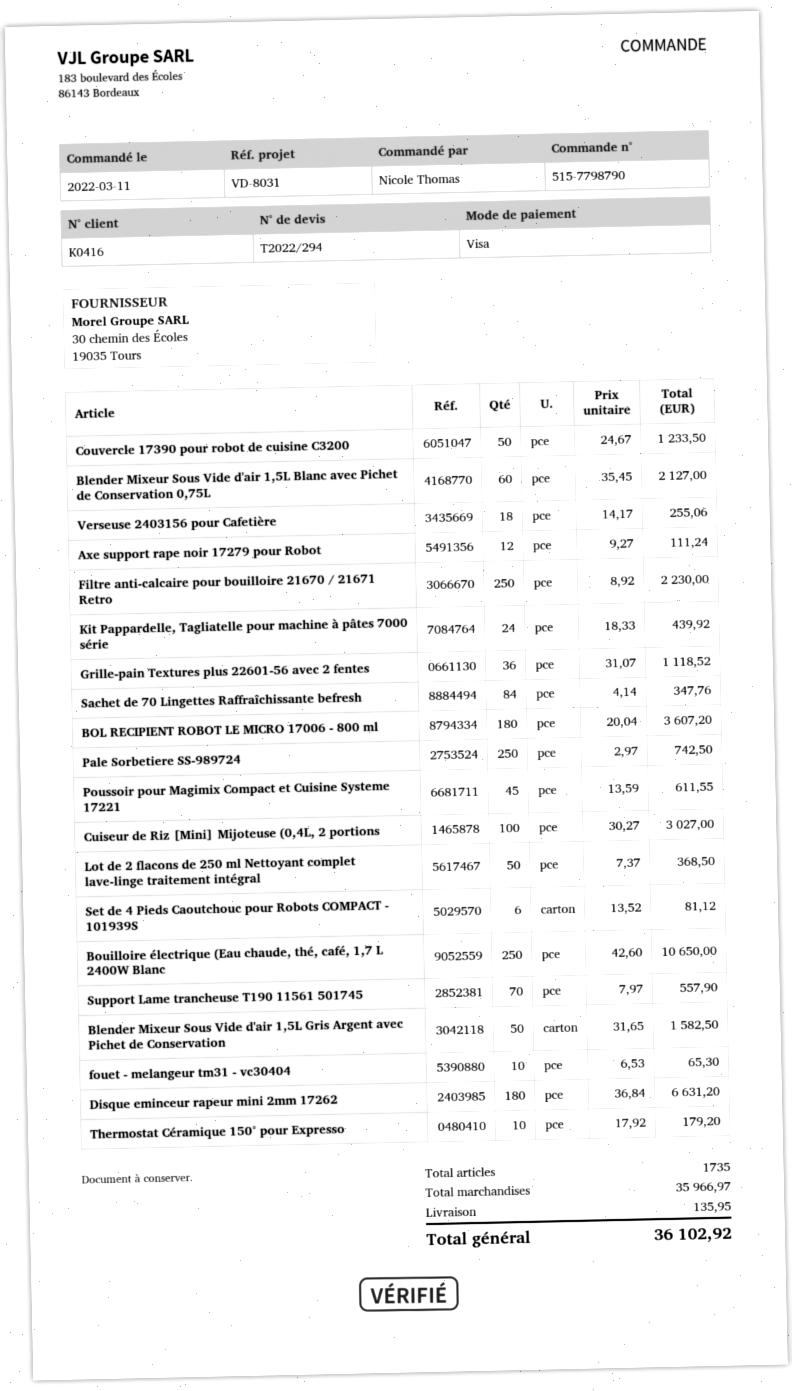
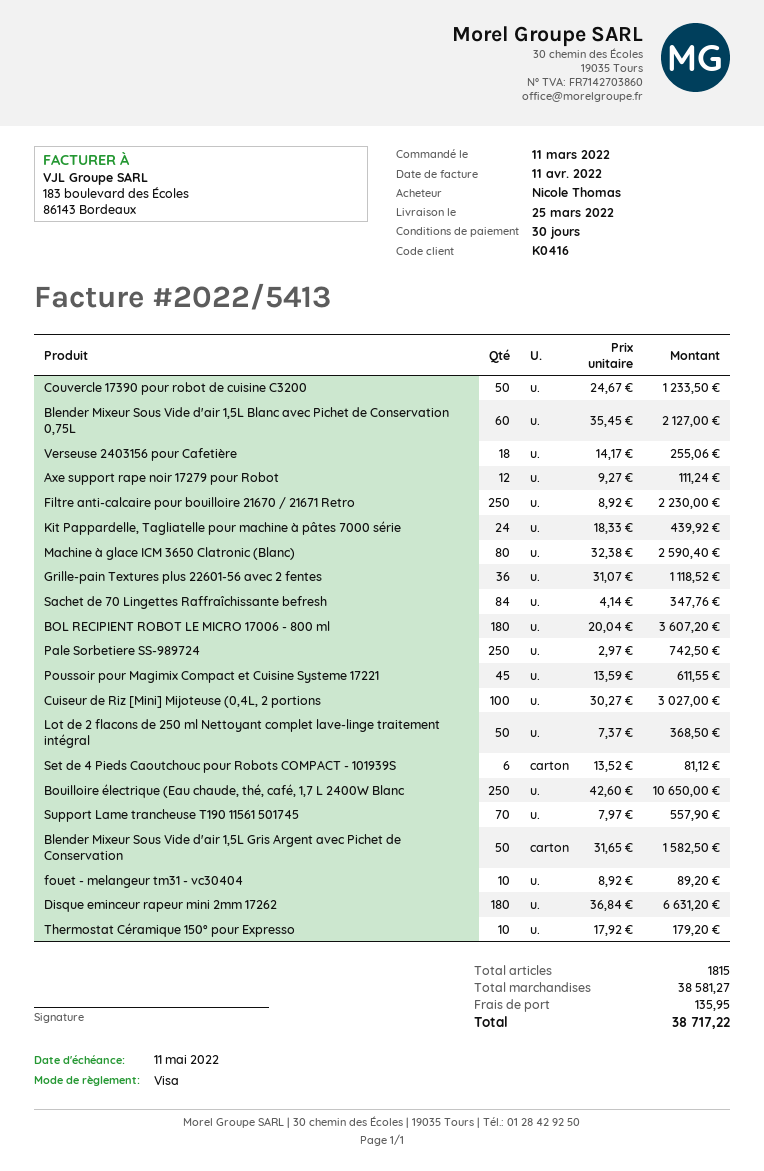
fouet - melangeur tm31 - vc30404: 10 x 6.53 = 65.30 -> 10 x 8.92 = 89.20
Machine à glace ICM 3650 Clatronic (Blanc): none -> 80 x 32.38 = 2590.40
total quantity: 1735 -> 1815
subtotal: 35966.97 -> 38581.27
total: 36102.92 -> 38717.22

